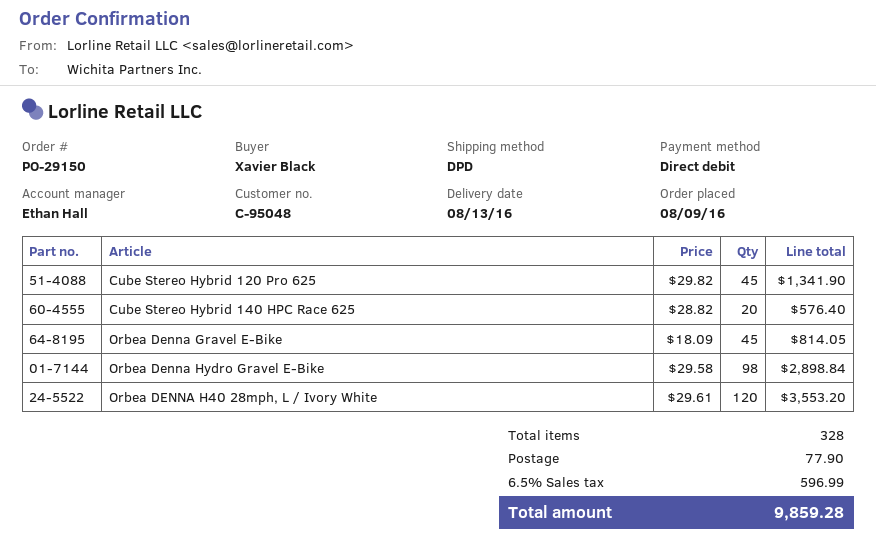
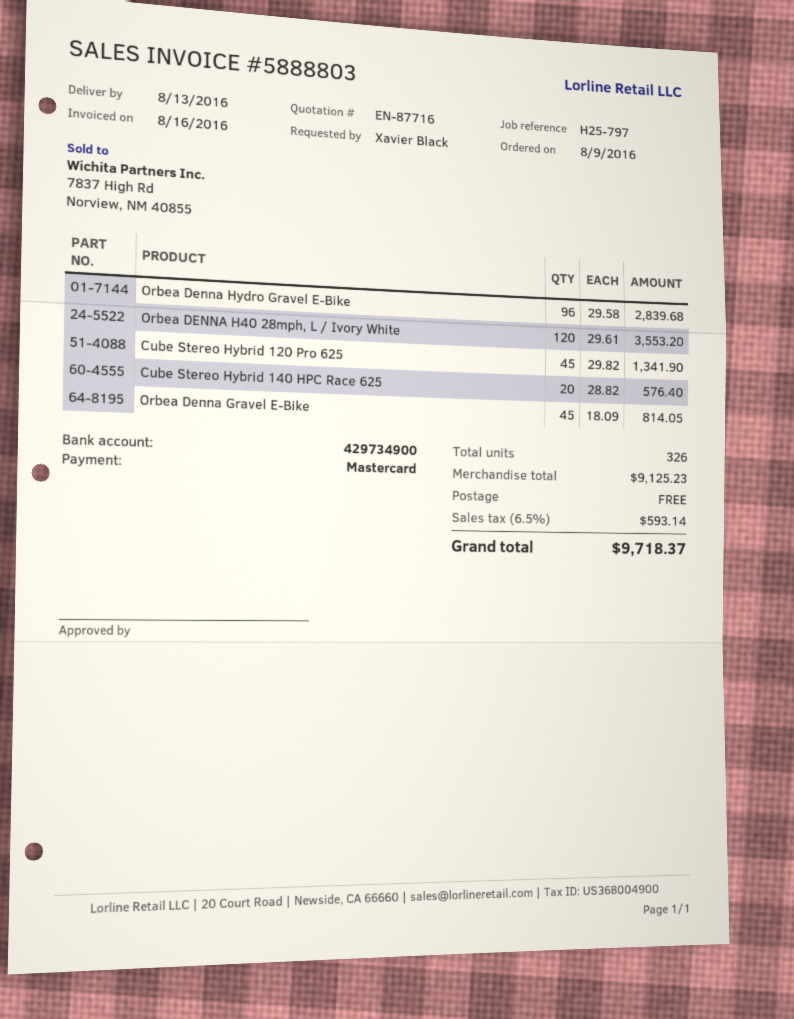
payment method: direct debit -> Mastercard
Orbea Denna Hydro Gravel E-Bike: 98 x 29.58 = 2898.84 -> 96 x 29.58 = 2839.68
total quantity: 328 -> 326
shipping: 77.90 -> 0.00
tax: 6.5% = 596.99 -> 6.5% = 593.14
total: 9859.28 -> 9718.37

